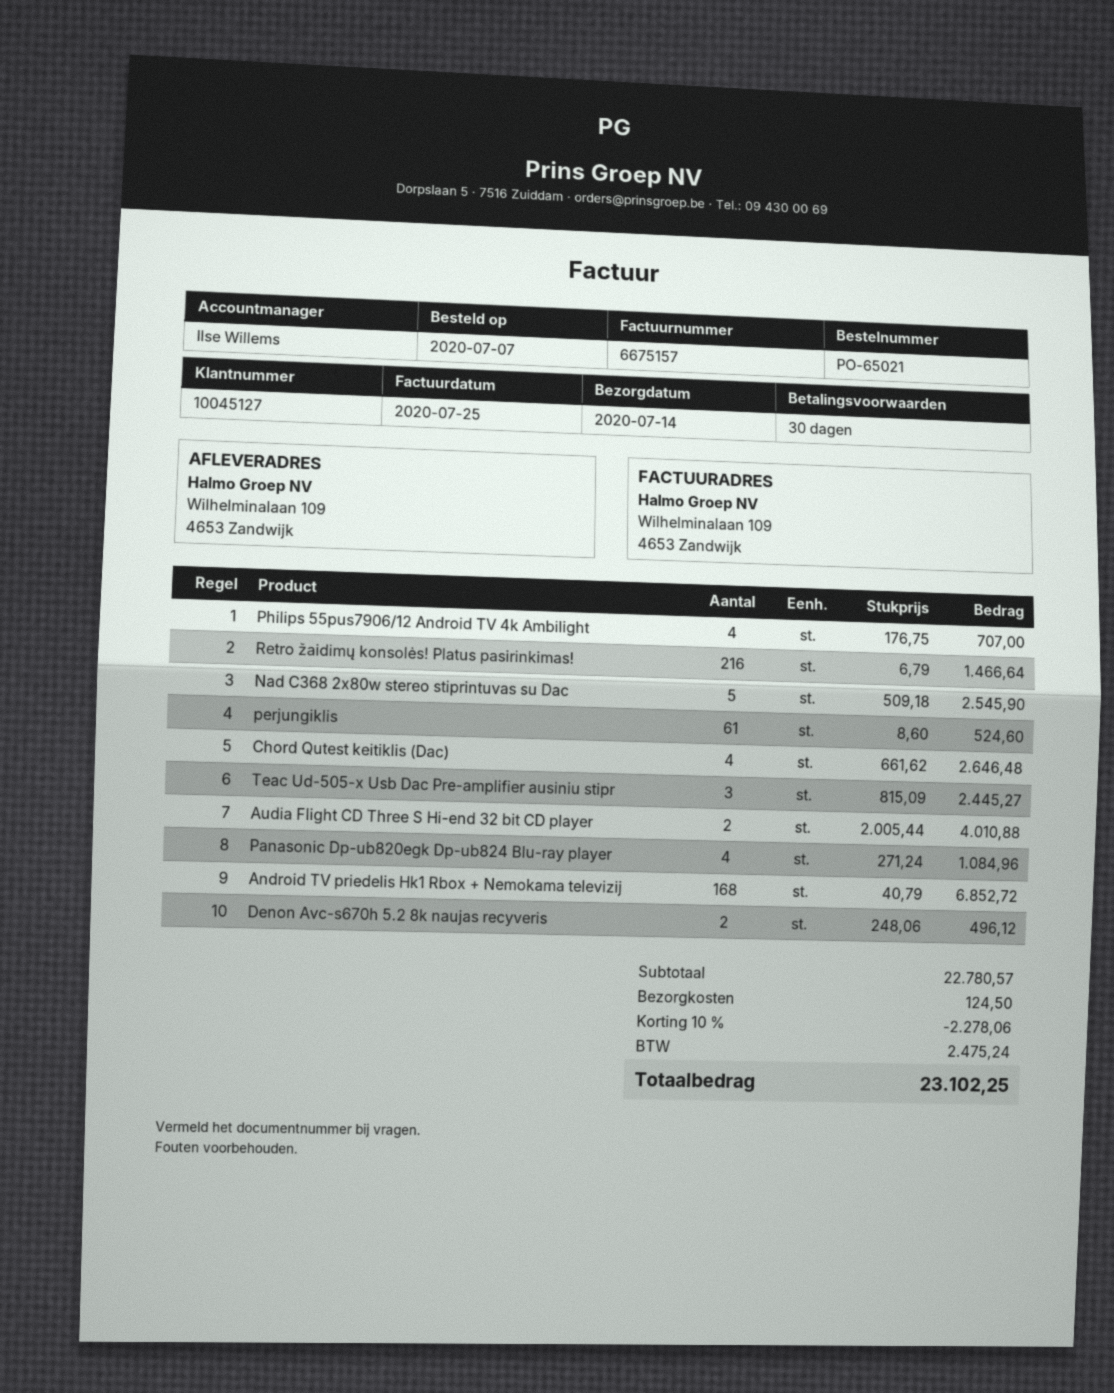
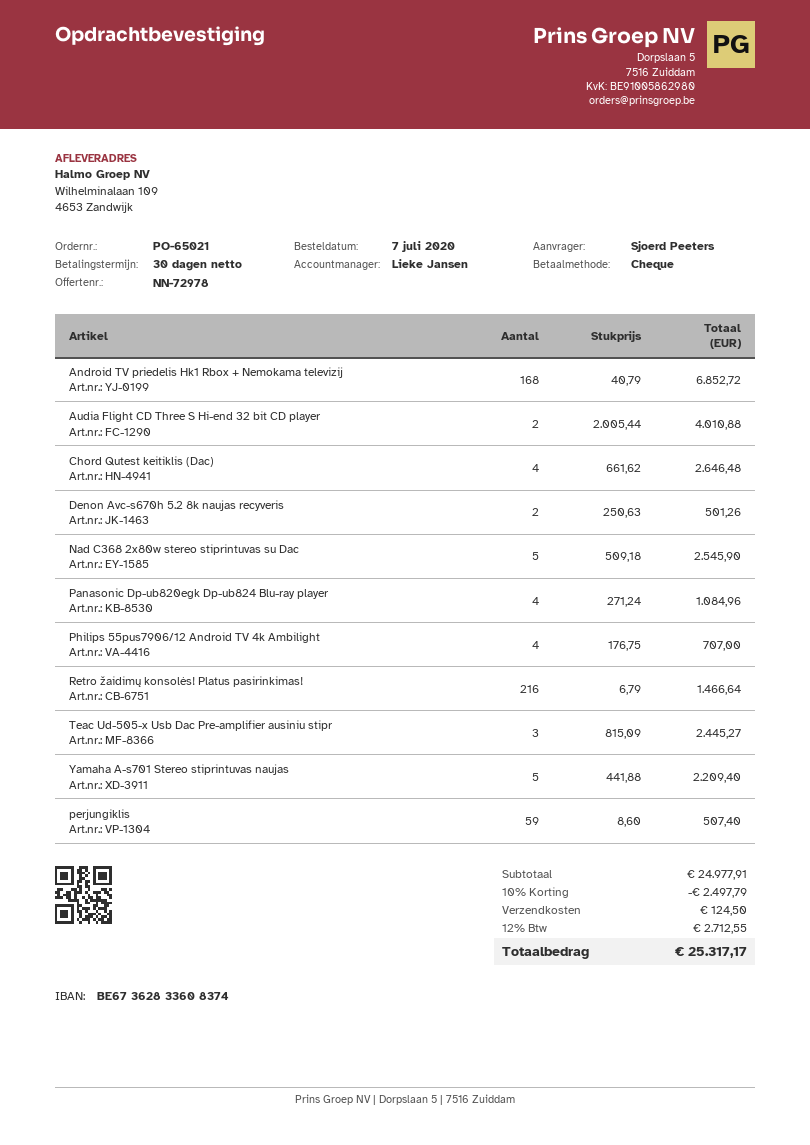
sales rep: Ilse Willems -> Lieke Jansen
perjungiklis: 61 x 8.60 = 524.60 -> 59 x 8.60 = 507.40
Denon Avc-s670h 5.2 8k naujas recyveris: 2 x 248.06 = 496.12 -> 2 x 250.63 = 501.26
Yamaha A-s701 Stereo stiprintuvas naujas: none -> 5 x 441.88 = 2209.40
subtotal: 22780.57 -> 24977.91
discount: 10% = 2278.06 -> 10% = 2497.79
tax: 2475.24 -> 2712.55
total: 23102.25 -> 25317.17

